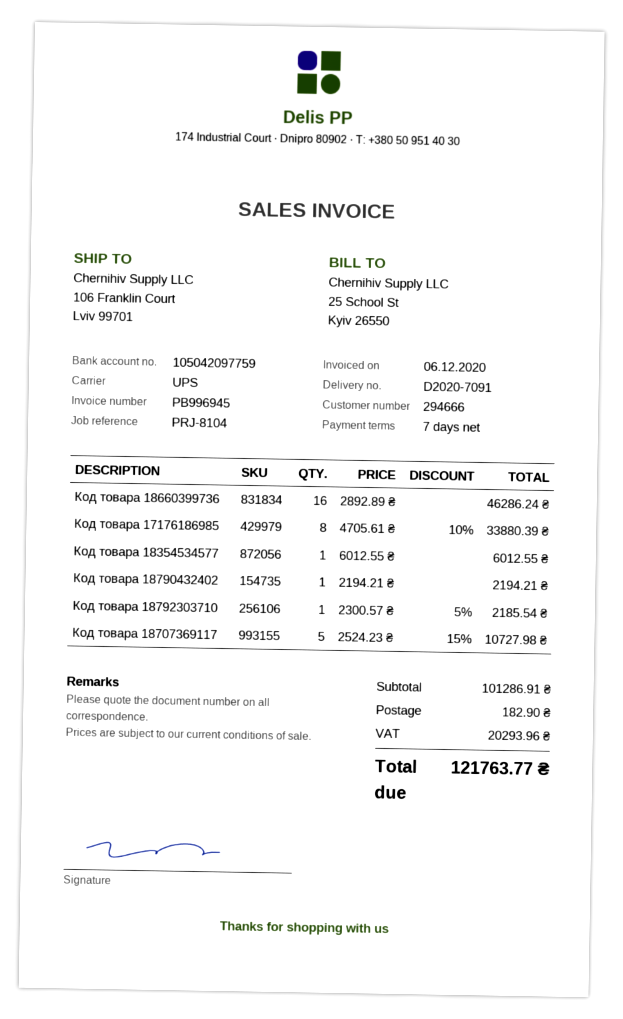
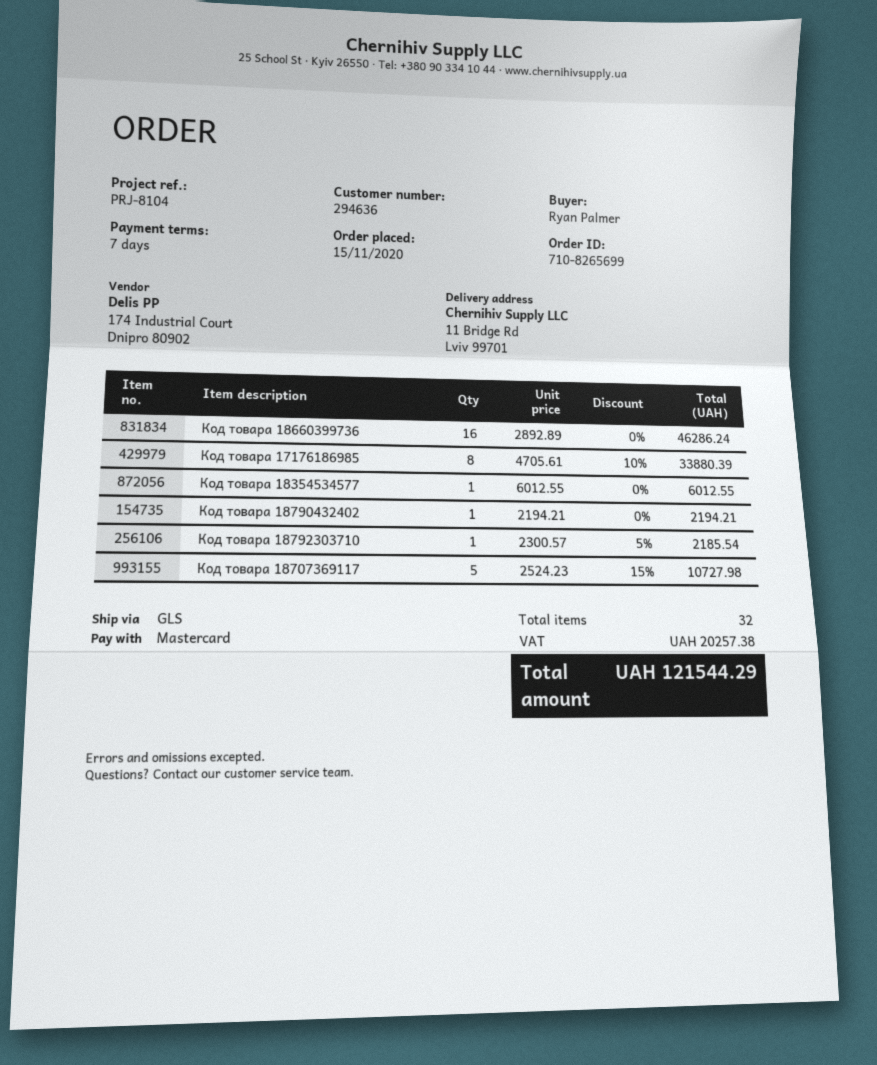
customer number: 294666 -> 294636
shipping method: UPS -> GLS
ship to: 106 Franklin Court, Lviv 99701 -> 11 Bridge Rd, Lviv 99701
shipping: 182.90 -> none
tax: 20293.96 -> 20257.38
total: 121763.77 -> 121544.29

